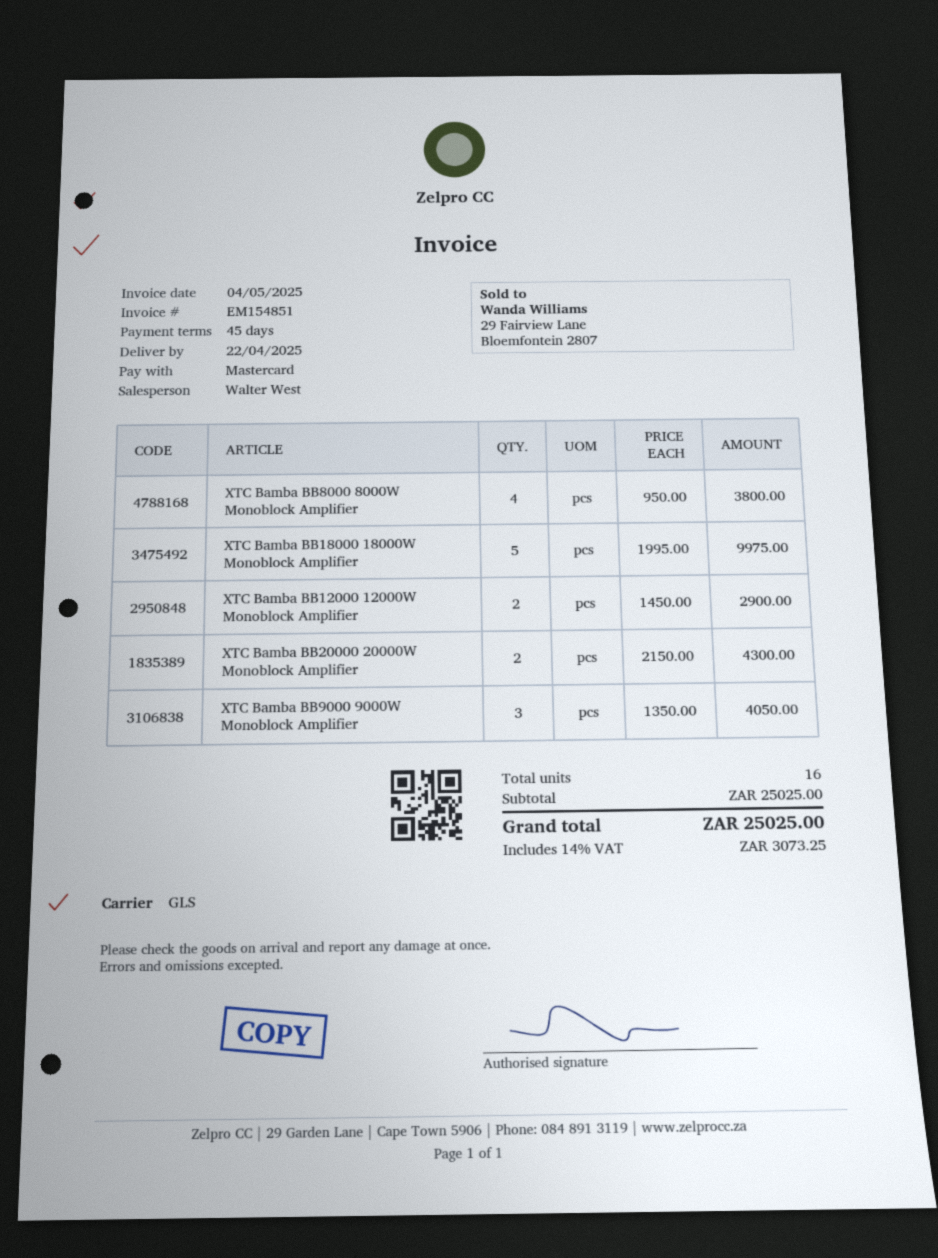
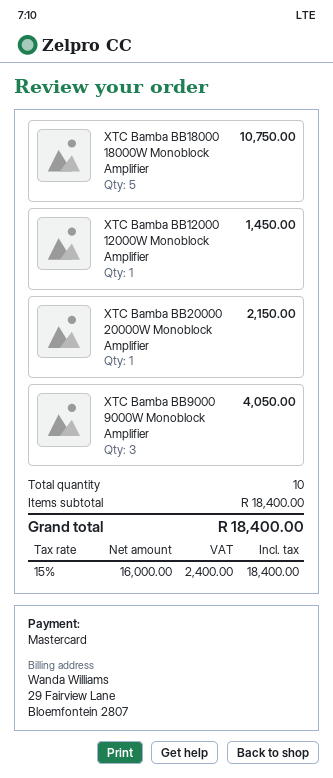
XTC Bamba BB8000 8000W Monoblock Amplifier: 4 for 3800.00 -> none
XTC Bamba BB18000 18000W Monoblock Amplifier: 5 for 9975.00 -> 5 for 10750.00
XTC Bamba BB12000 12000W Monoblock Amplifier: 2 for 2900.00 -> 1 for 1450.00
XTC Bamba BB20000 20000W Monoblock Amplifier: 2 for 4300.00 -> 1 for 2150.00
total quantity: 16 -> 10
subtotal: 25025.00 -> 18400.00
tax: 14% = 3073.25 -> 15% = 2400.00
total: 25025.00 -> 18400.00

